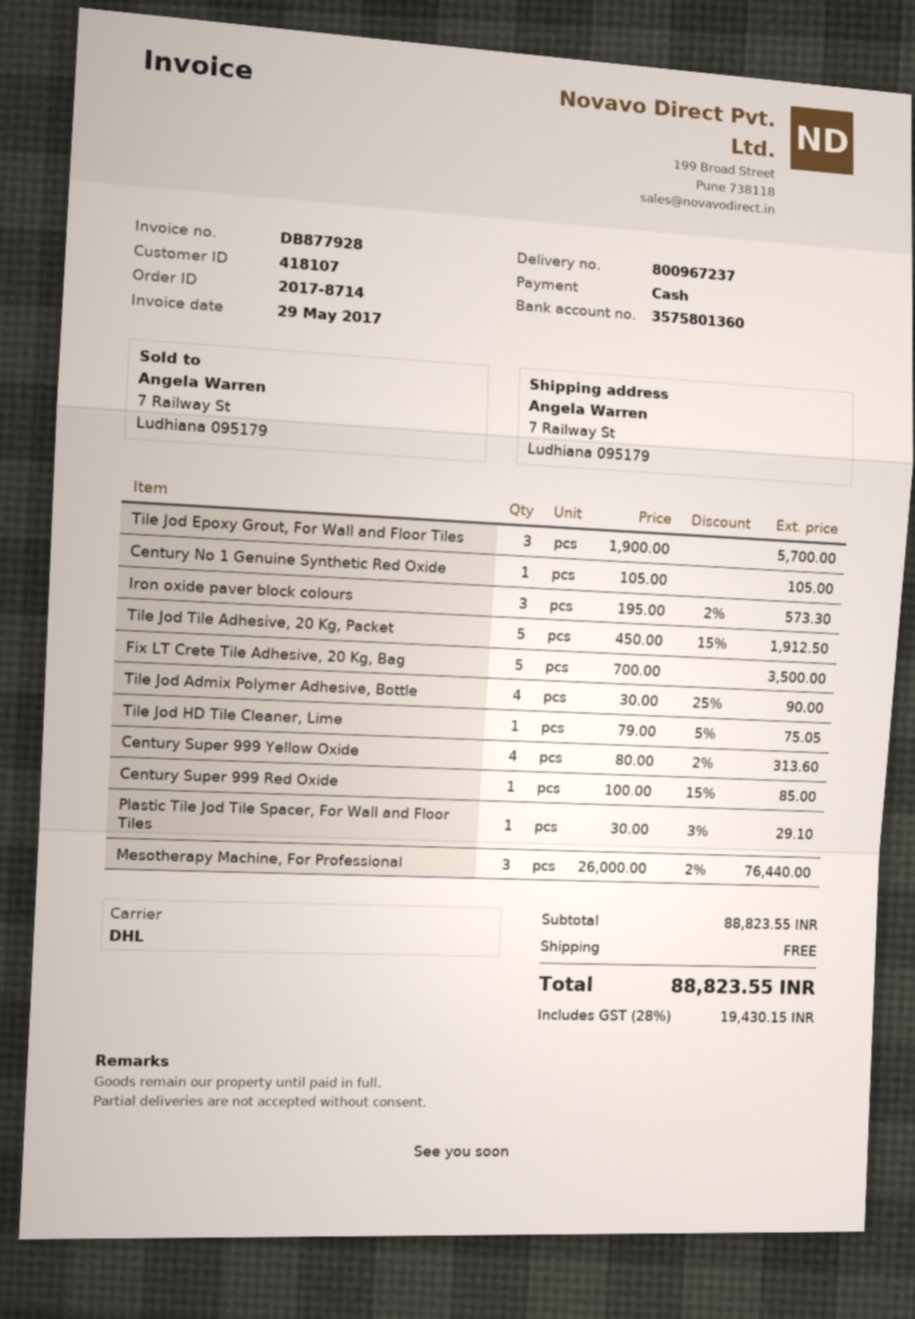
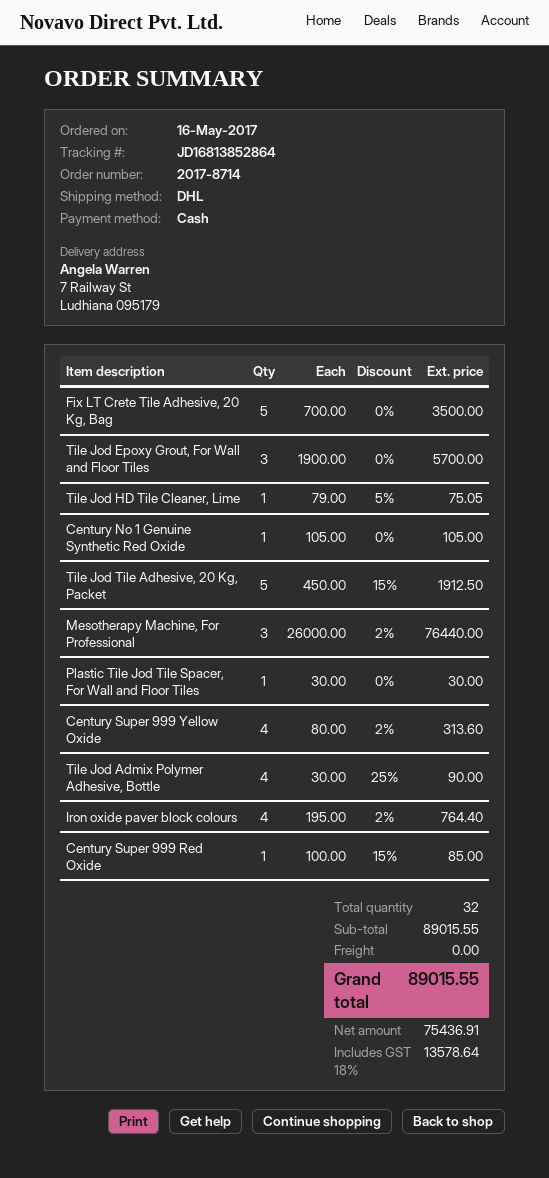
Iron oxide paver block colours: 3 x 195.00 - 2% = 573.30 -> 4 x 195.00 - 2% = 764.40
Plastic Tile Jod Tile Spacer, For Wall and Floor Tiles: 1 x 30.00 - 3% = 29.10 -> 1 x 30.00 = 30.00
subtotal: 88823.55 -> 89015.55
tax: 28% = 19430.15 -> 18% = 13578.64
total: 88823.55 -> 89015.55

